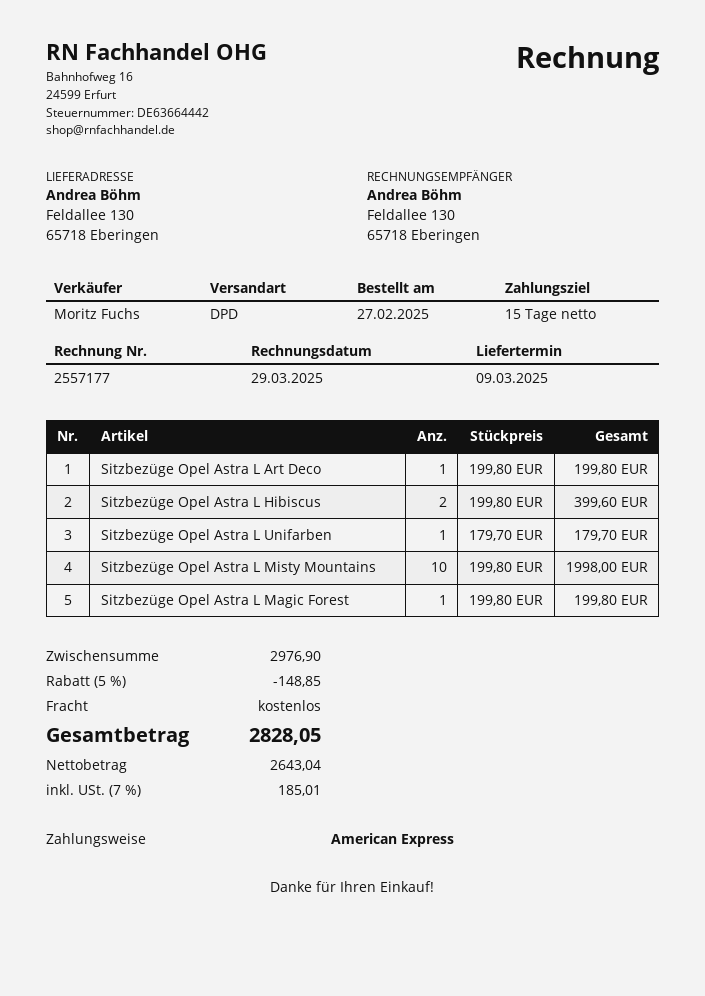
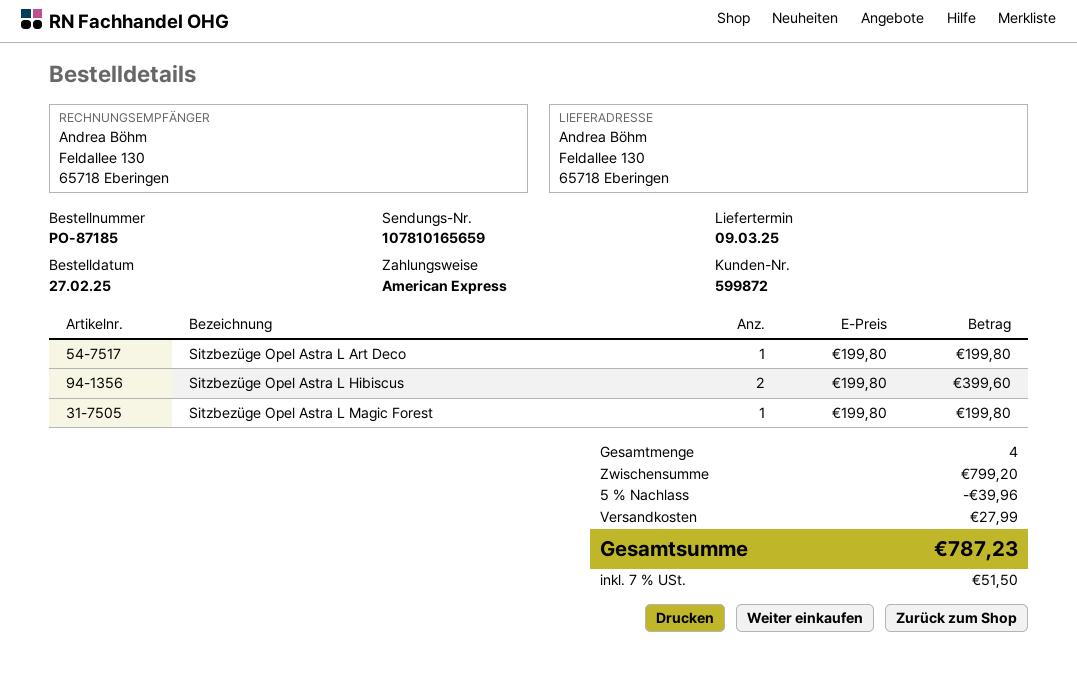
Sitzbezüge Opel Astra L Unifarben: 1 x 179.70 = 179.70 -> none
Sitzbezüge Opel Astra L Misty Mountains: 10 x 199.80 = 1998.00 -> none
subtotal: 2976.90 -> 799.20
discount: 5% = 148.85 -> 5% = 39.96
shipping: 0.00 -> 27.99
tax: 7% = 185.01 -> 7% = 51.50
total: 2828.05 -> 787.23

